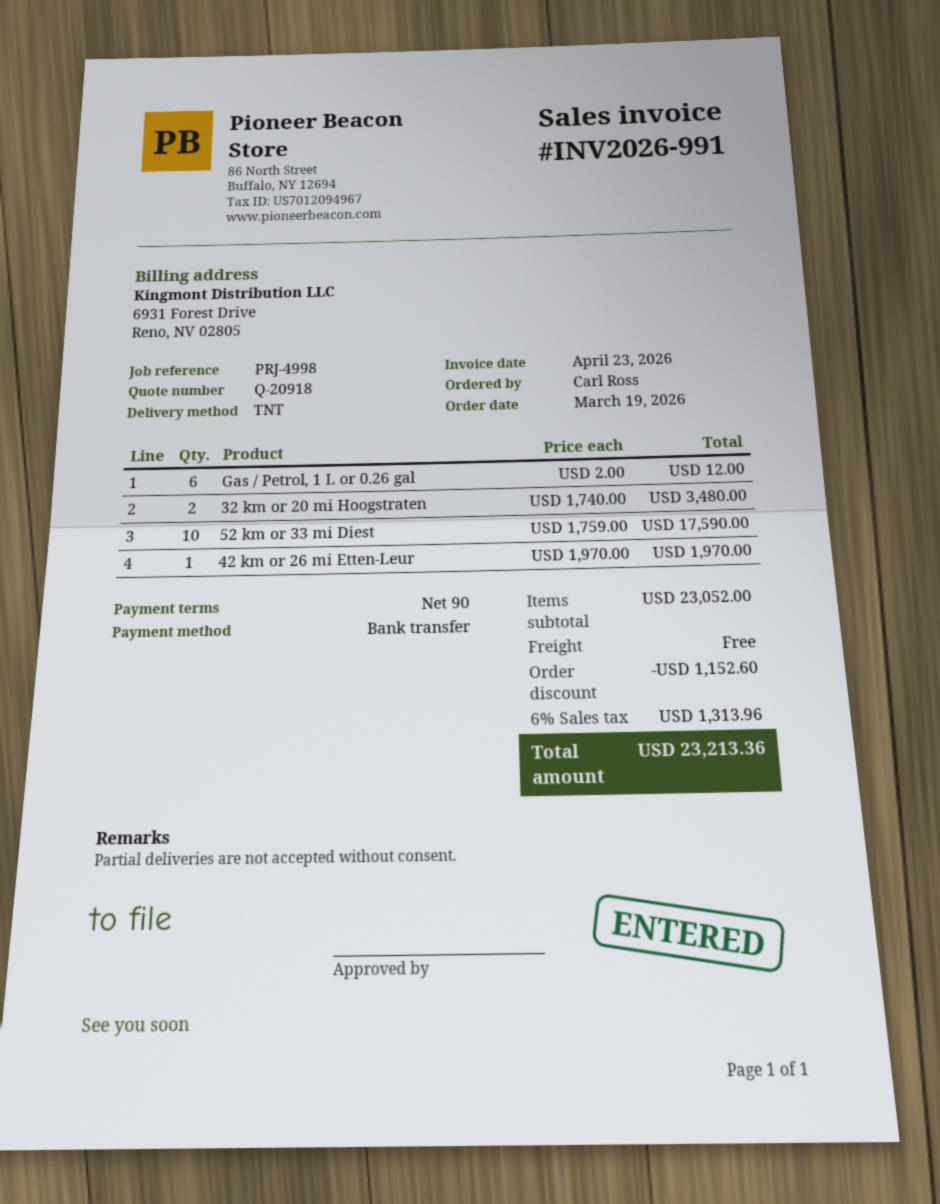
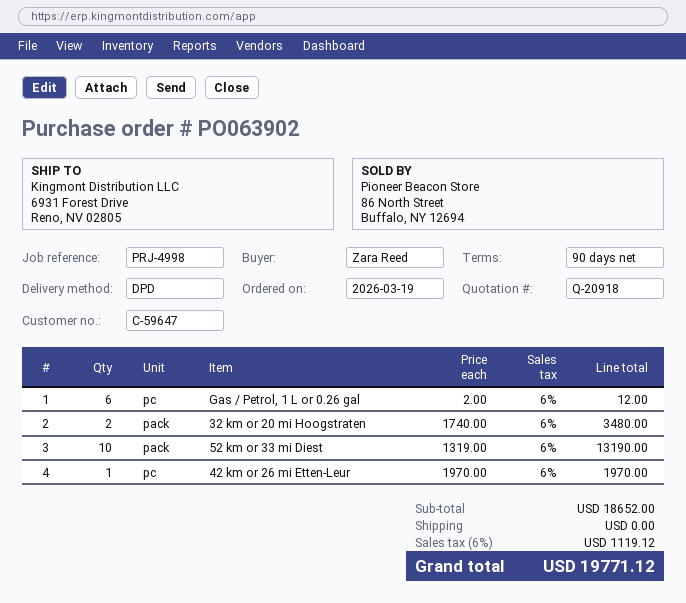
ordered by: Carl Ross -> Zara Reed
shipping method: TNT -> DPD
52 km or 33 mi Diest: 10 x 1759.00 = 17590.00 -> 10 x 1319.00 = 13190.00
subtotal: 23052.00 -> 18652.00
discount: 1152.60 -> none
tax: 6% = 1313.96 -> 6% = 1119.12
total: 23213.36 -> 19771.12

